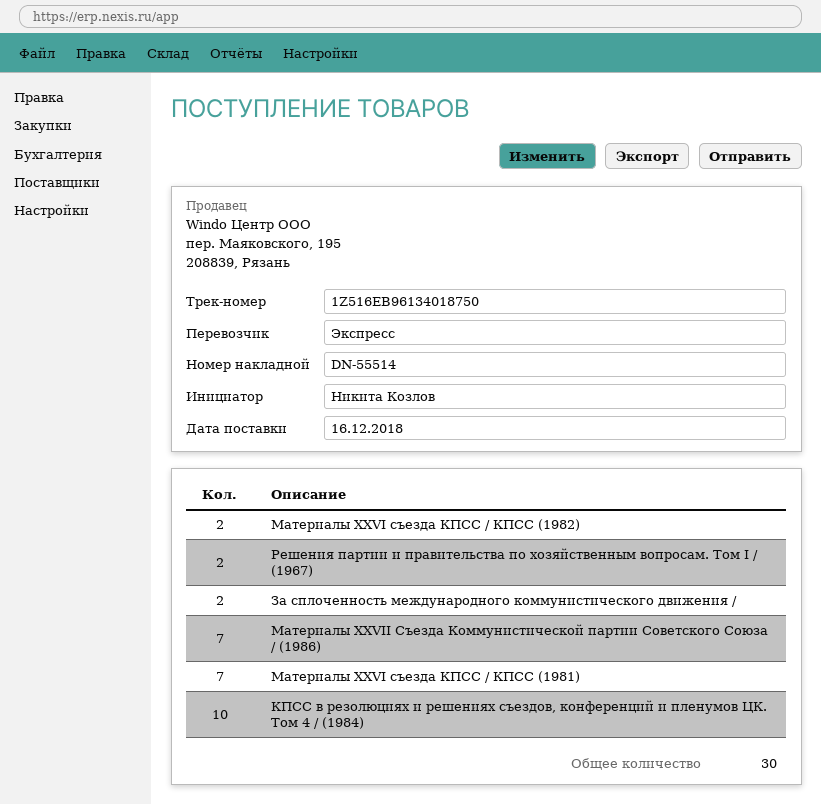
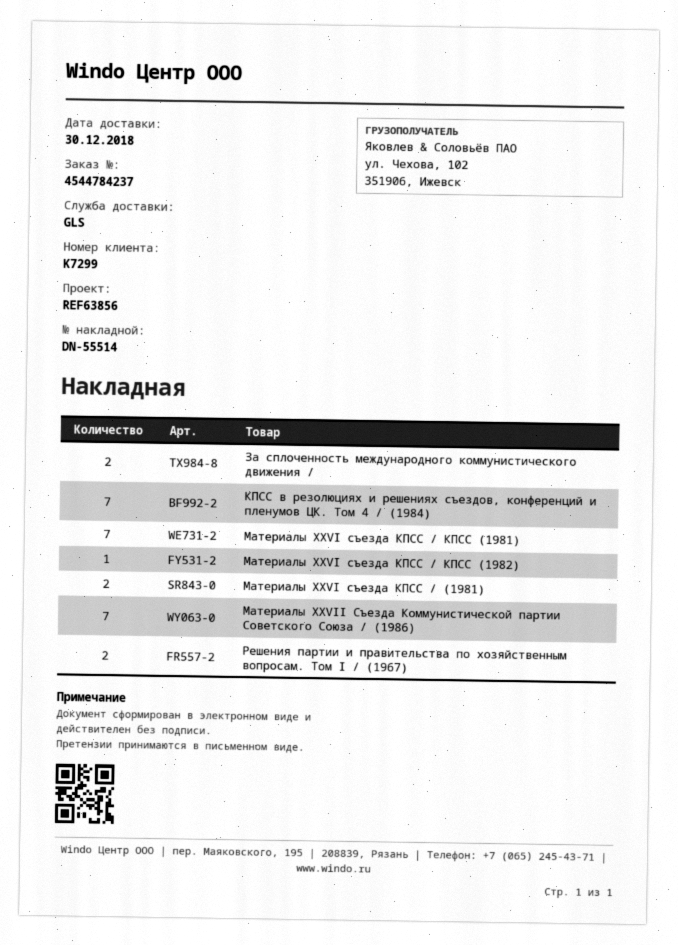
delivery date: 2018-12-16 -> 2018-12-30
shipping method: express -> GLS
Материалы XXVI съезда КПСС / КПСС (1982): 2 -> 1
КПСС в резолюциях и решениях съездов, конференций и пленумов ЦК. Том 4 / (1984): 10 -> 7
Материалы XXVI съезда КПСС / (1981): none -> 2

